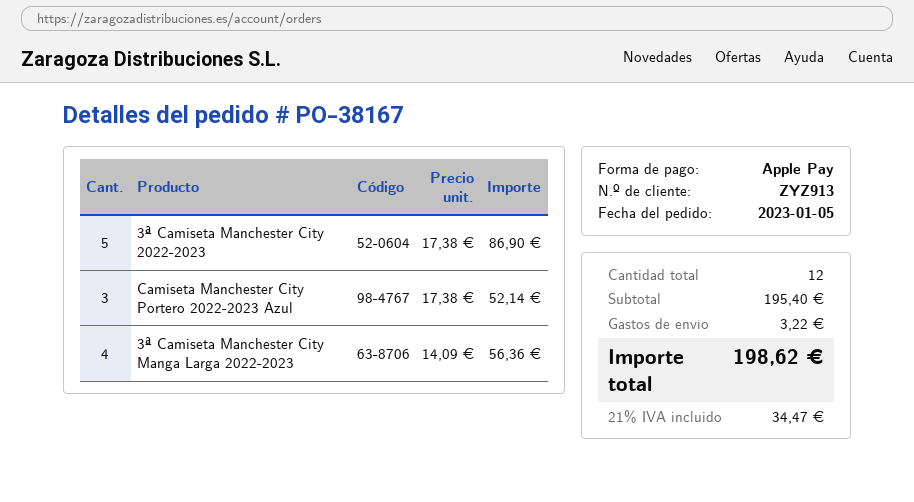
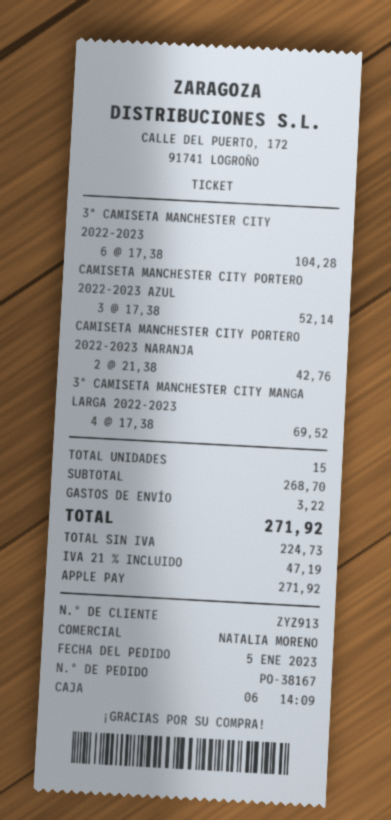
3ª Camiseta Manchester City 2022-2023: 5 x 17.38 = 86.90 -> 6 x 17.38 = 104.28
3ª Camiseta Manchester City Manga Larga 2022-2023: 4 x 14.09 = 56.36 -> 4 x 17.38 = 69.52
CAMISETA MANCHESTER CITY PORTERO 2022-2023 NARANJA: none -> 2 x 21.38 = 42.76
total quantity: 12 -> 15
subtotal: 195.40 -> 268.70
tax: 21% = 34.47 -> 21% = 47.19
total: 198.62 -> 271.92

